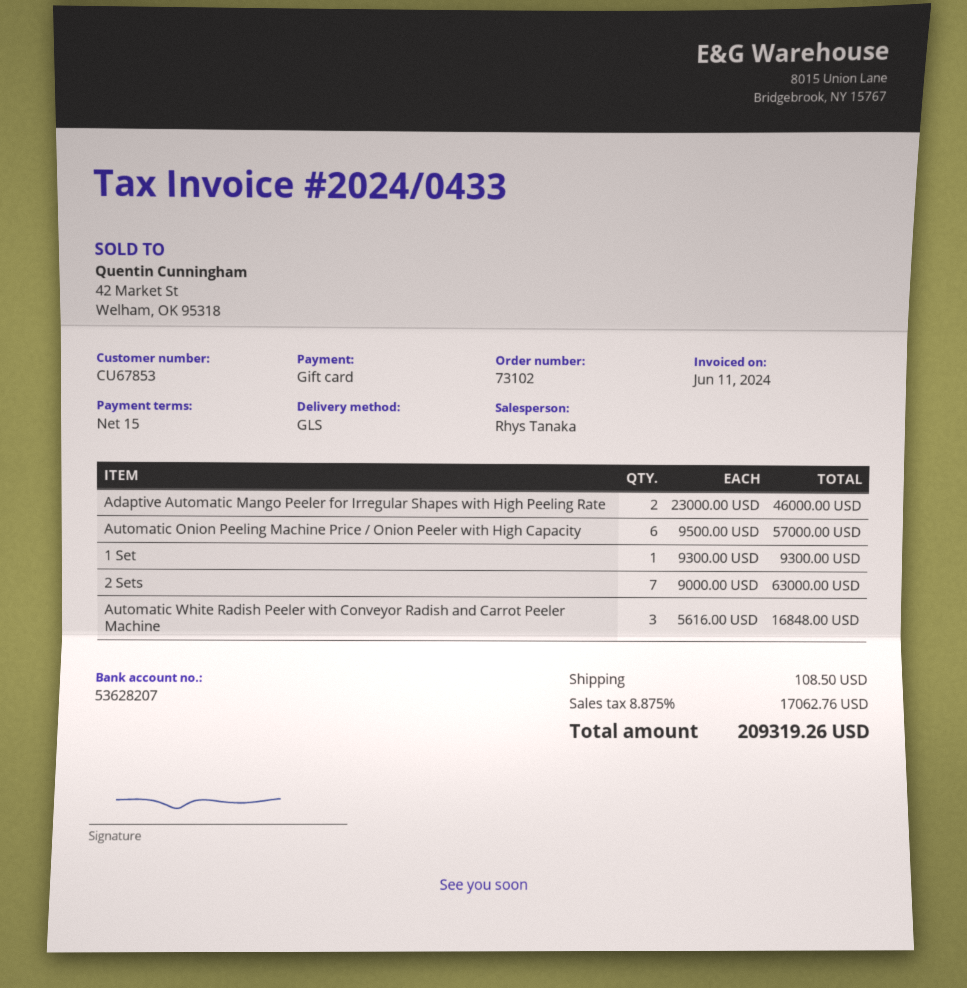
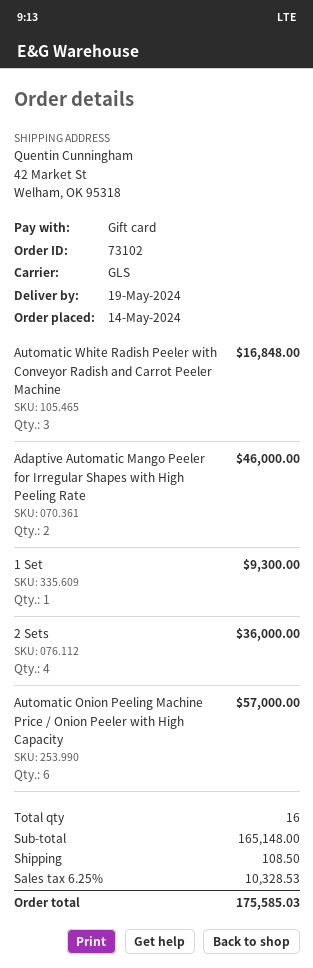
2 Sets: 7 for 63000.00 -> 4 for 36000.00
tax: 8.875% = 17062.76 -> 6.25% = 10328.53
total: 209319.26 -> 175585.03

